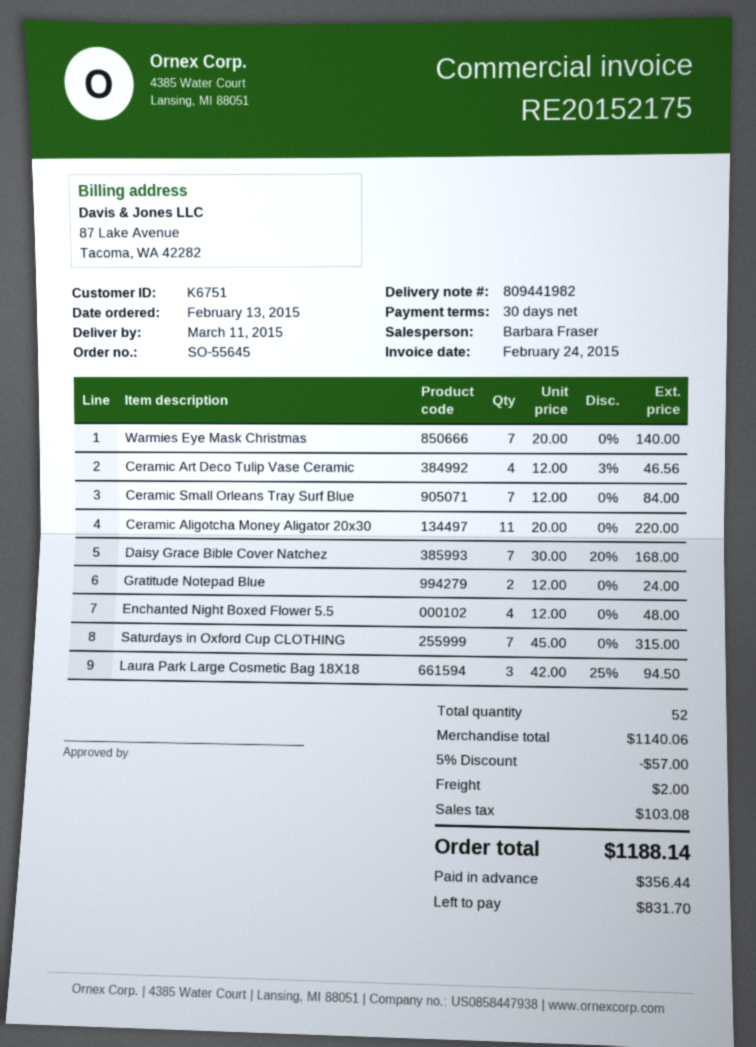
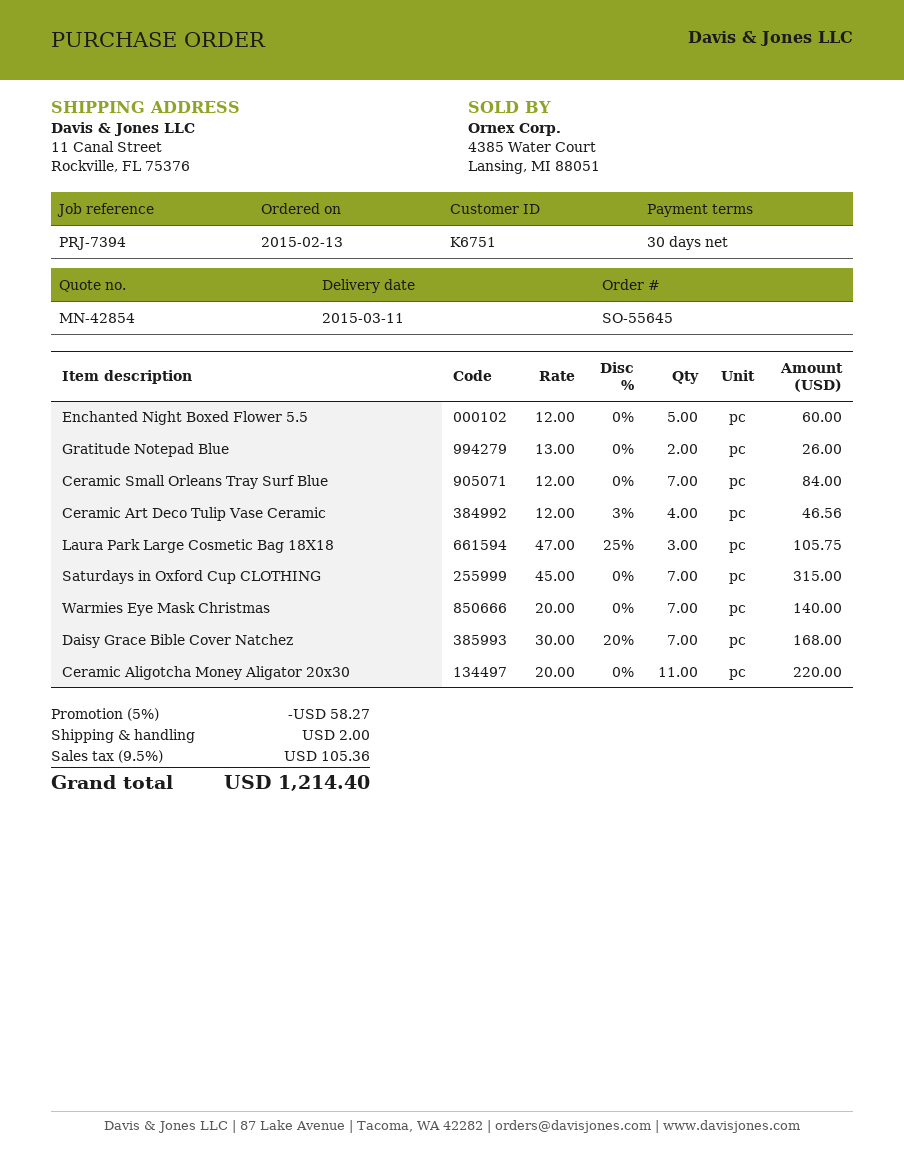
Gratitude Notepad Blue: 2 x 12.00 = 24.00 -> 2 x 13.00 = 26.00
Enchanted Night Boxed Flower 5.5: 4 x 12.00 = 48.00 -> 5 x 12.00 = 60.00
Laura Park Large Cosmetic Bag 18X18: 3 x 42.00 - 25% = 94.50 -> 3 x 47.00 - 25% = 105.75
discount: 5% = 57.00 -> 5% = 58.27
tax: 103.08 -> 105.36
total: 1188.14 -> 1214.40

